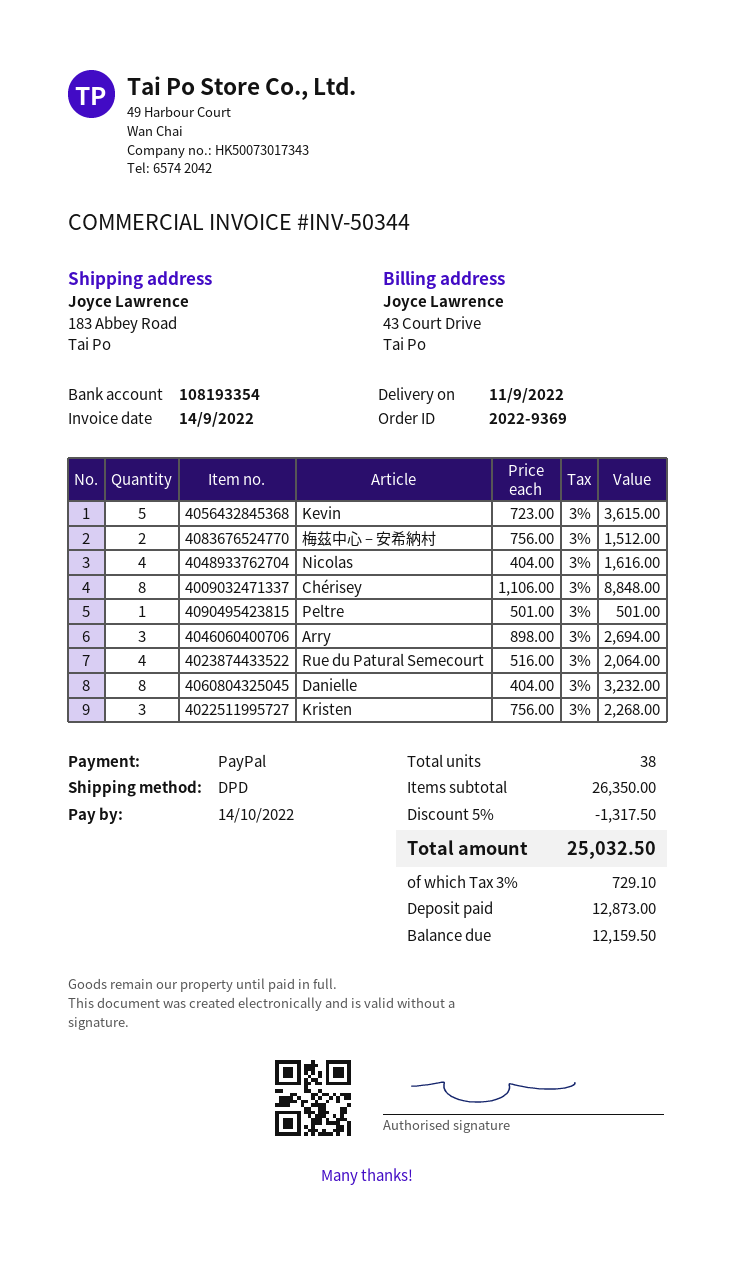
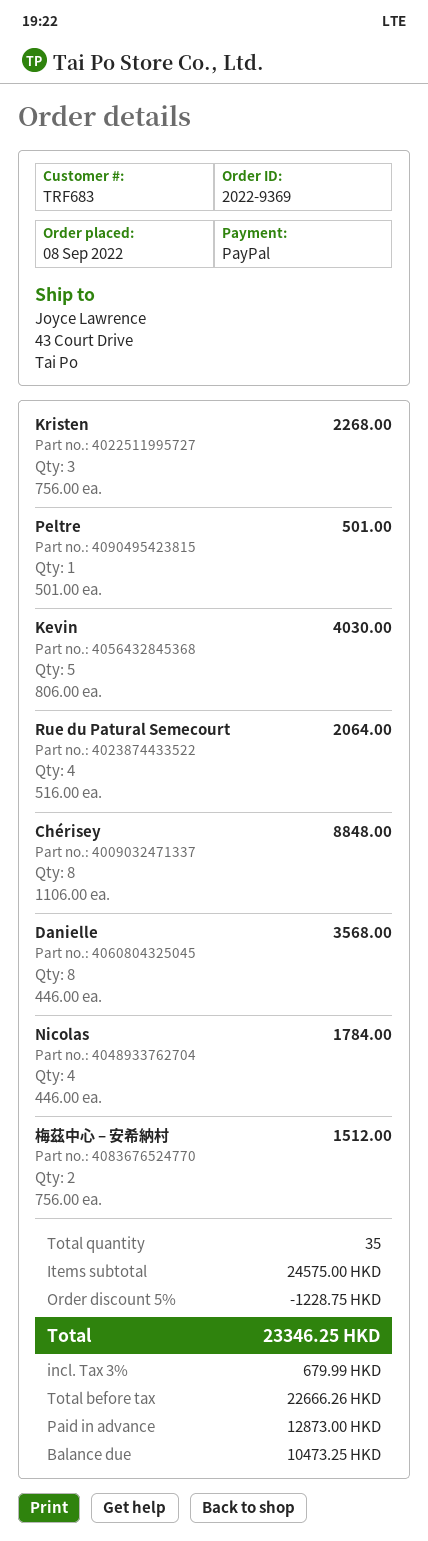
ship to: 183 Abbey Road, Tai Po -> 43 Court Drive, Tai Po
Kevin: 5 x 723.00 = 3615.00 -> 5 x 806.00 = 4030.00
Nicolas: 4 x 404.00 = 1616.00 -> 4 x 446.00 = 1784.00
Arry: 3 x 898.00 = 2694.00 -> none
Danielle: 8 x 404.00 = 3232.00 -> 8 x 446.00 = 3568.00
total quantity: 38 -> 35
subtotal: 26350.00 -> 24575.00
discount: 5% = 1317.50 -> 5% = 1228.75
tax: 3% = 729.10 -> 3% = 679.99
total: 25032.50 -> 23346.25
balance: 12159.50 -> 10473.25

